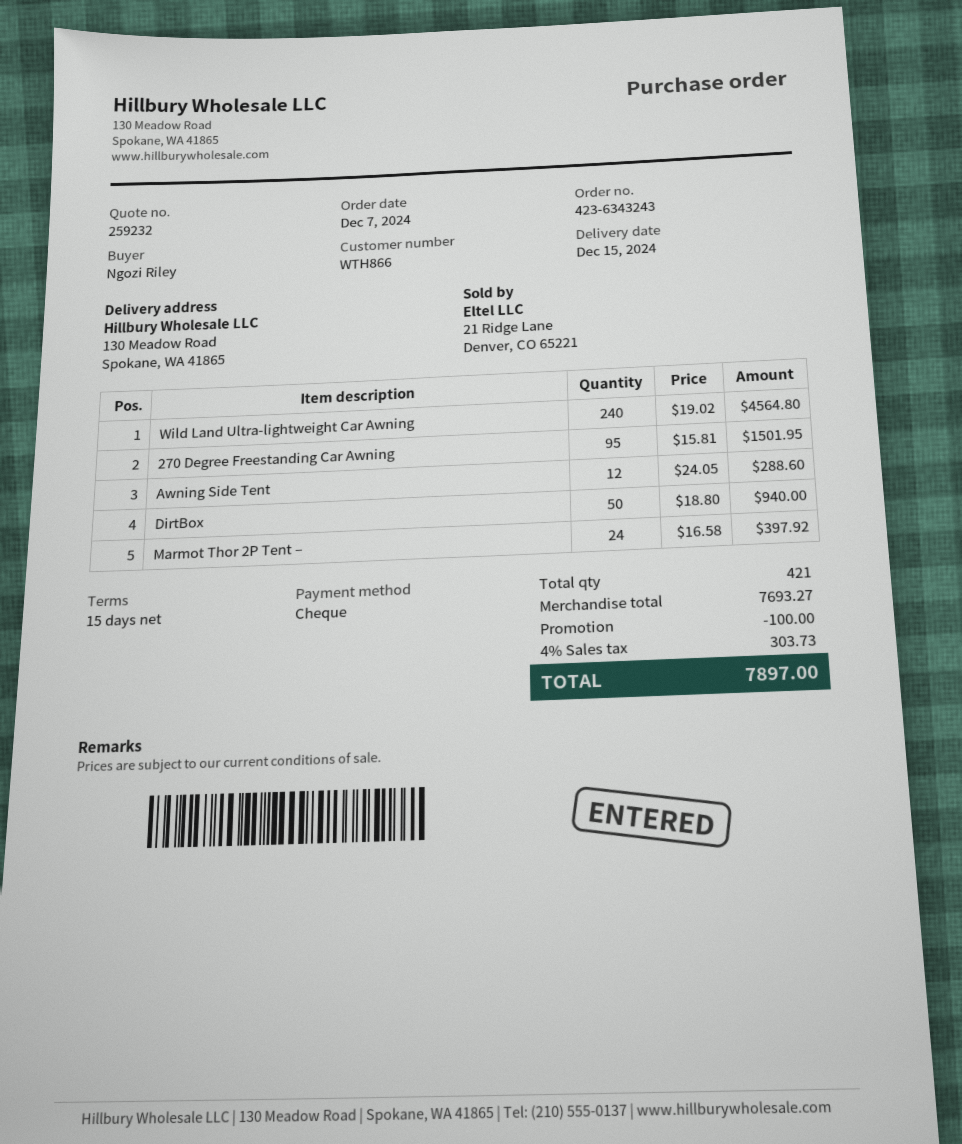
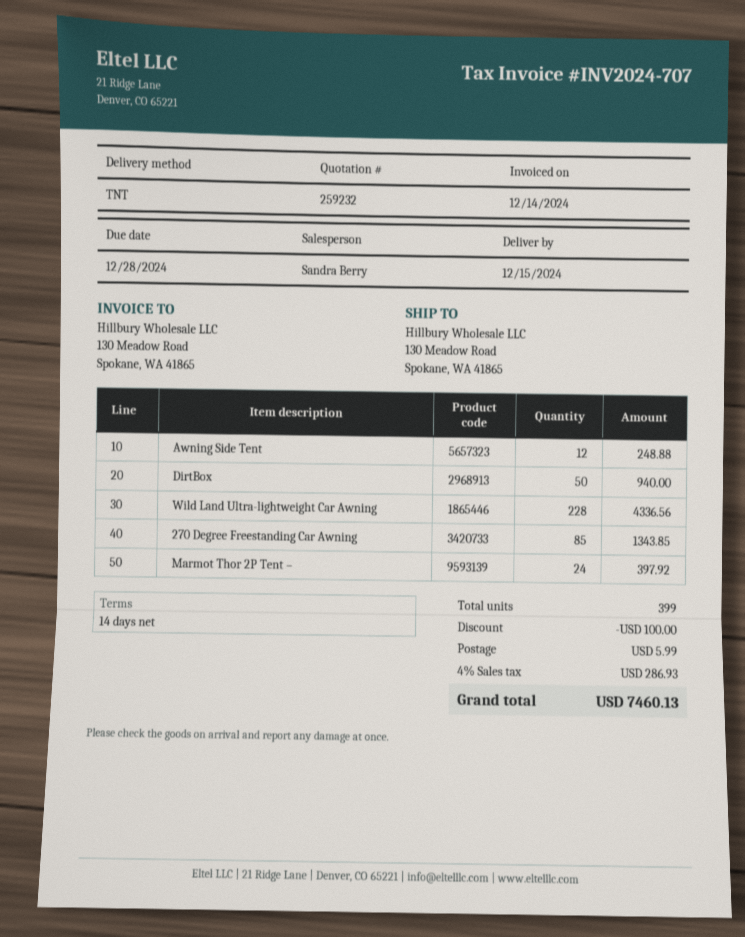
payment terms: 15 days -> 14 days
Wild Land Ultra-lightweight Car Awning: 240 for 4564.80 -> 228 for 4336.56
270 Degree Freestanding Car Awning: 95 for 1501.95 -> 85 for 1343.85
Awning Side Tent: 12 for 288.60 -> 12 for 248.88
total quantity: 421 -> 399
shipping: none -> 5.99
tax: 4% = 303.73 -> 4% = 286.93
total: 7897.00 -> 7460.13

